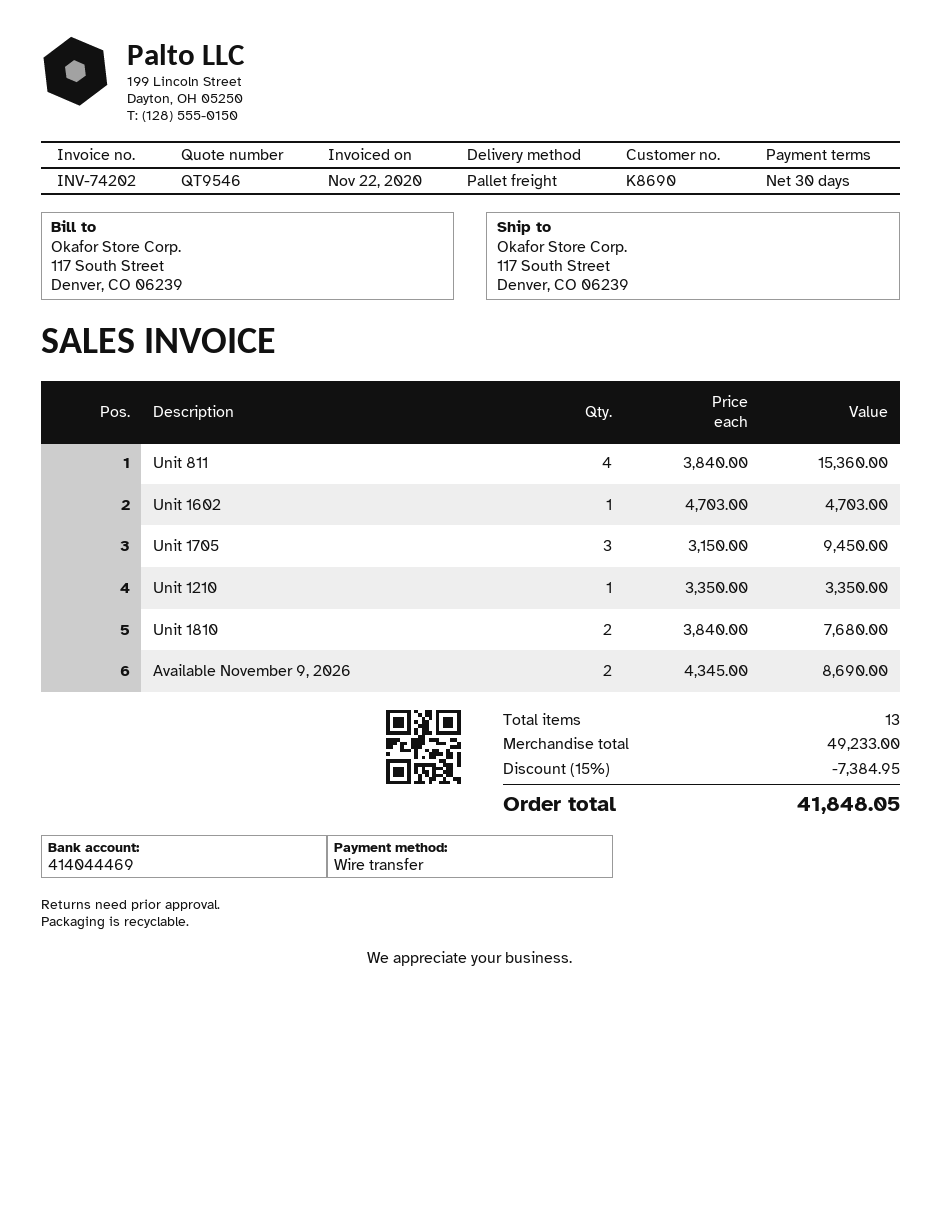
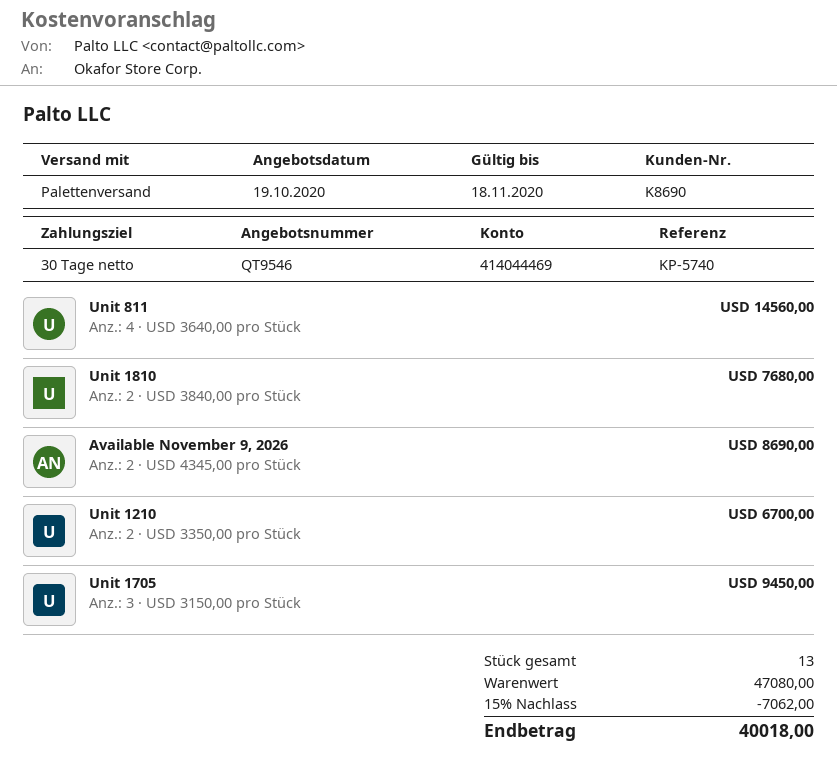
Unit 811: 4 x 3840.00 = 15360.00 -> 4 x 3640.00 = 14560.00
Unit 1602: 1 x 4703.00 = 4703.00 -> none
Unit 1210: 1 x 3350.00 = 3350.00 -> 2 x 3350.00 = 6700.00
subtotal: 49233.00 -> 47080.00
discount: 15% = 7384.95 -> 15% = 7062.00
total: 41848.05 -> 40018.00

